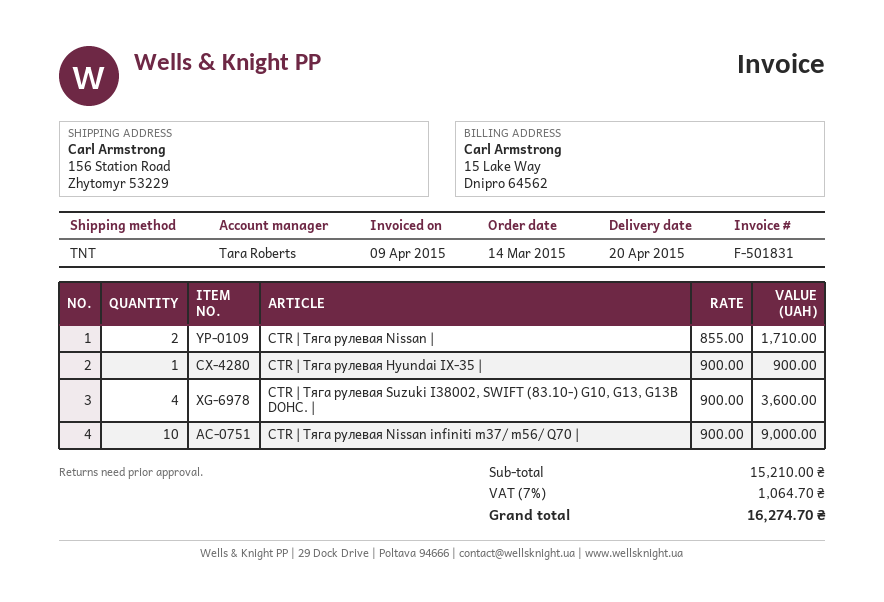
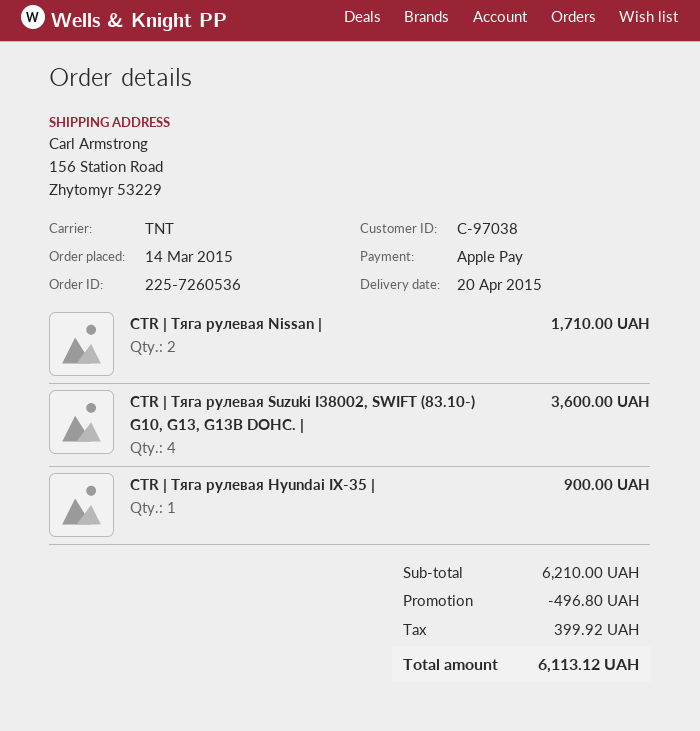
CTR | Тяга рулевая Nissan infiniti m37/ m56/ Q70 |: 10 for 9000.00 -> none
subtotal: 15210.00 -> 6210.00
discount: none -> 496.80
tax: 1064.70 -> 399.92
total: 16274.70 -> 6113.12

